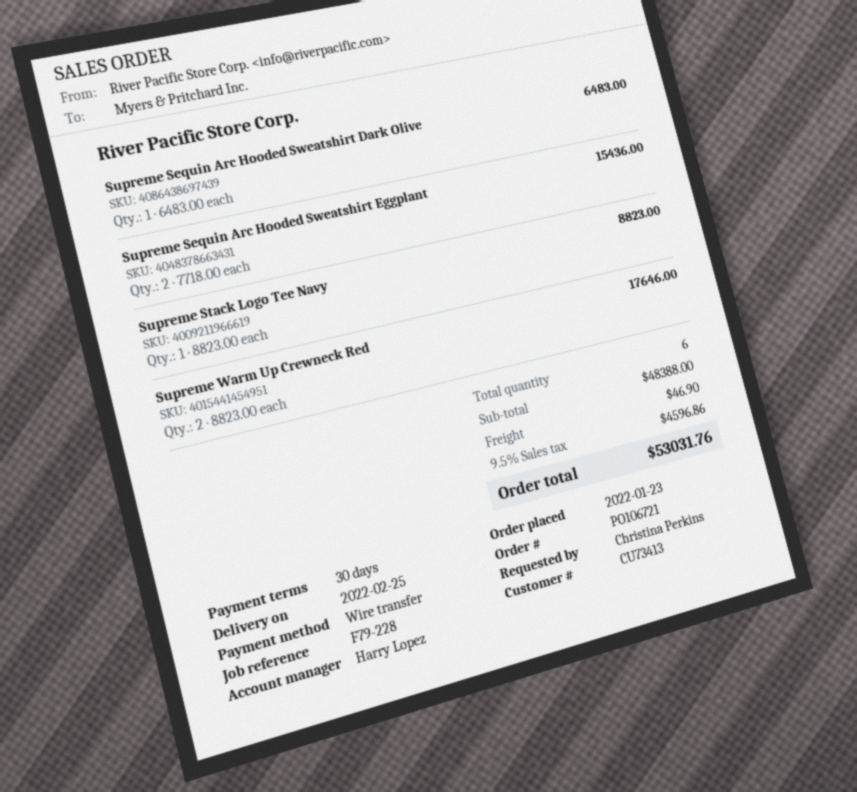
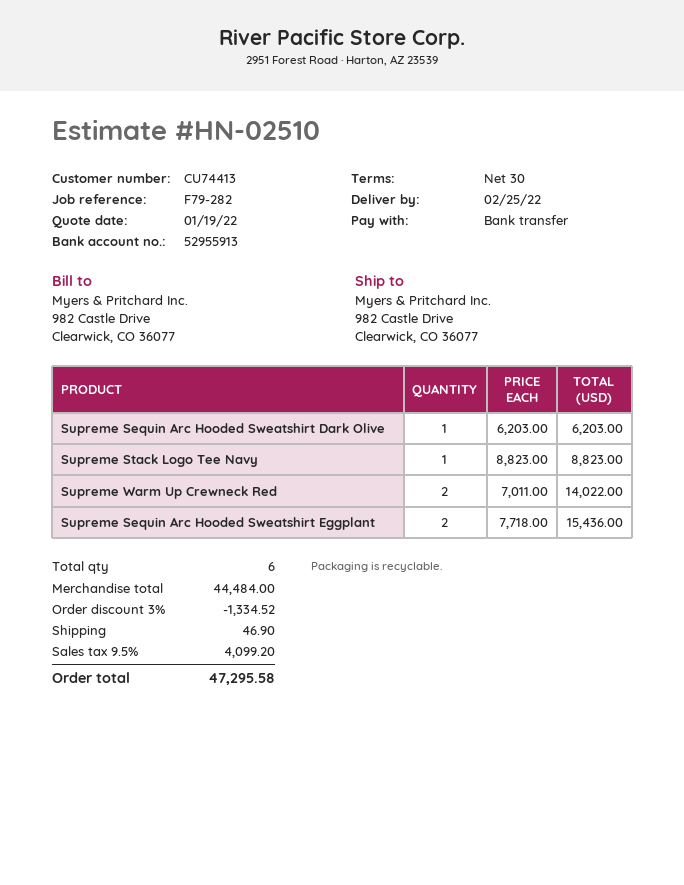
customer number: CU73413 -> CU74413
reference: F79-228 -> F79-282
Supreme Sequin Arc Hooded Sweatshirt Dark Olive: 1 x 6483.00 = 6483.00 -> 1 x 6203.00 = 6203.00
Supreme Warm Up Crewneck Red: 2 x 8823.00 = 17646.00 -> 2 x 7011.00 = 14022.00
subtotal: 48388.00 -> 44484.00
discount: none -> 3% = 1334.52
tax: 9.5% = 4596.86 -> 9.5% = 4099.20
total: 53031.76 -> 47295.58

